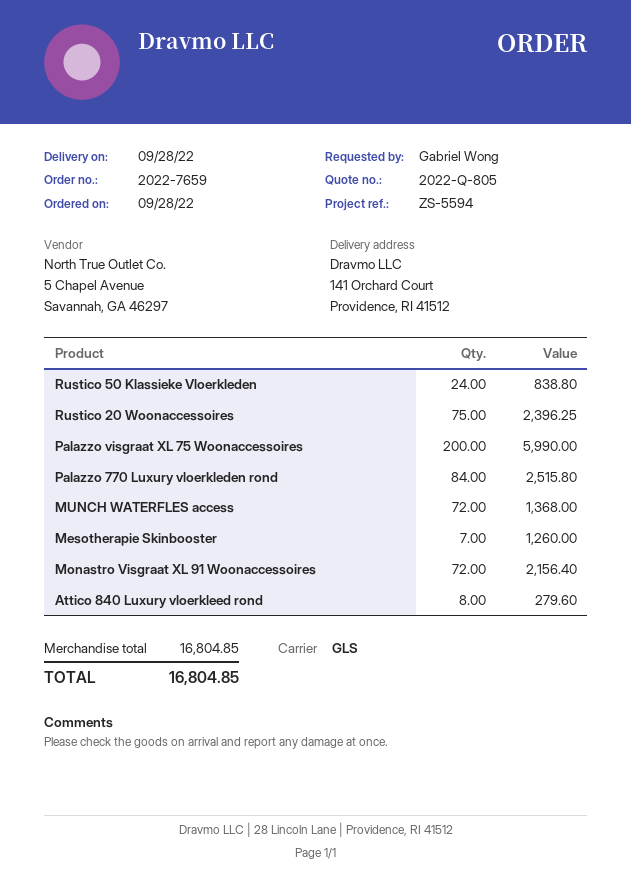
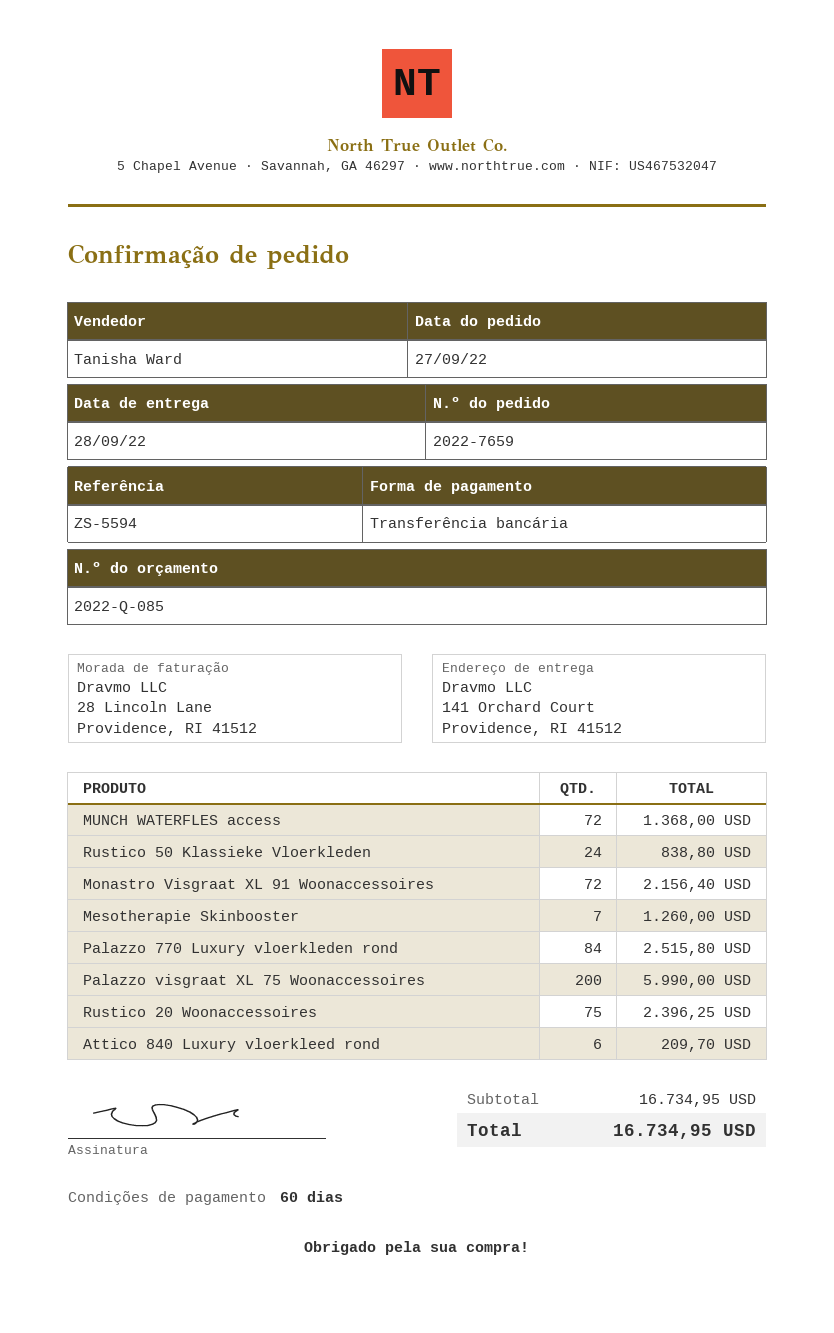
quote number: 2022-Q-805 -> 2022-Q-085
order date: 2022-09-28 -> 2022-09-27
Attico 840 Luxury vloerkleed rond: 8 for 279.60 -> 6 for 209.70
subtotal: 16804.85 -> 16734.95
total: 16804.85 -> 16734.95

